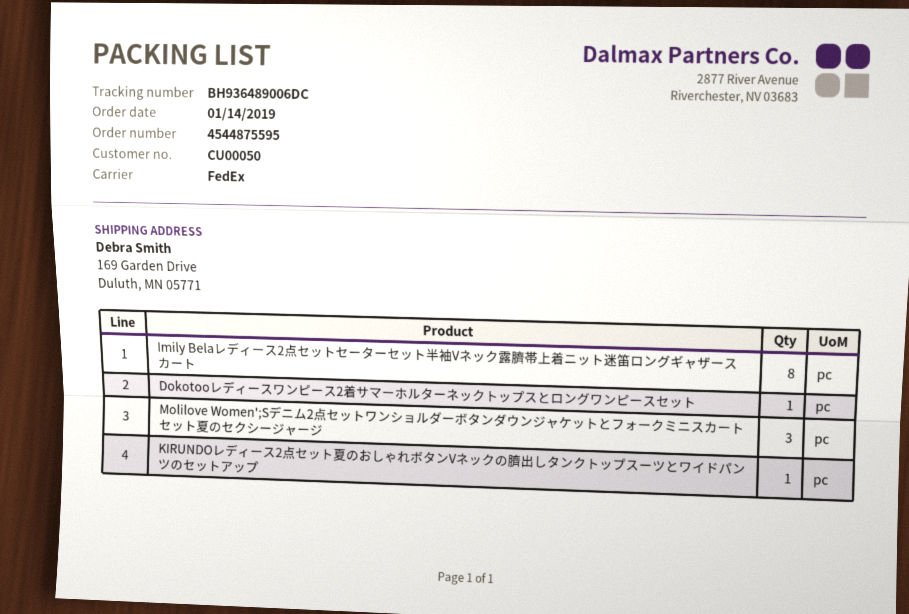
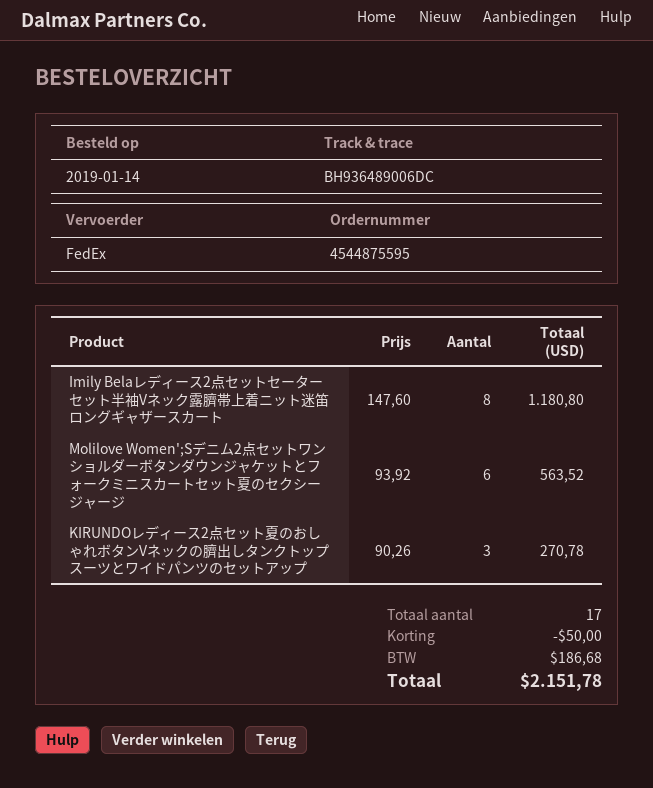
Dokotooレディースワンピース2着サマーホルターネックトップスとロングワンピースセット: 1 -> none
Molilove Women';Sデニム2点セットワンショルダーボタンダウンジャケットとフォークミニスカートセット夏のセクシージャージ: 3 -> 6
KIRUNDOレディース2点セット夏のおしゃれボタンVネックの臍出しタンクトップスーツとワイドパンツのセットアップ: 1 -> 3

